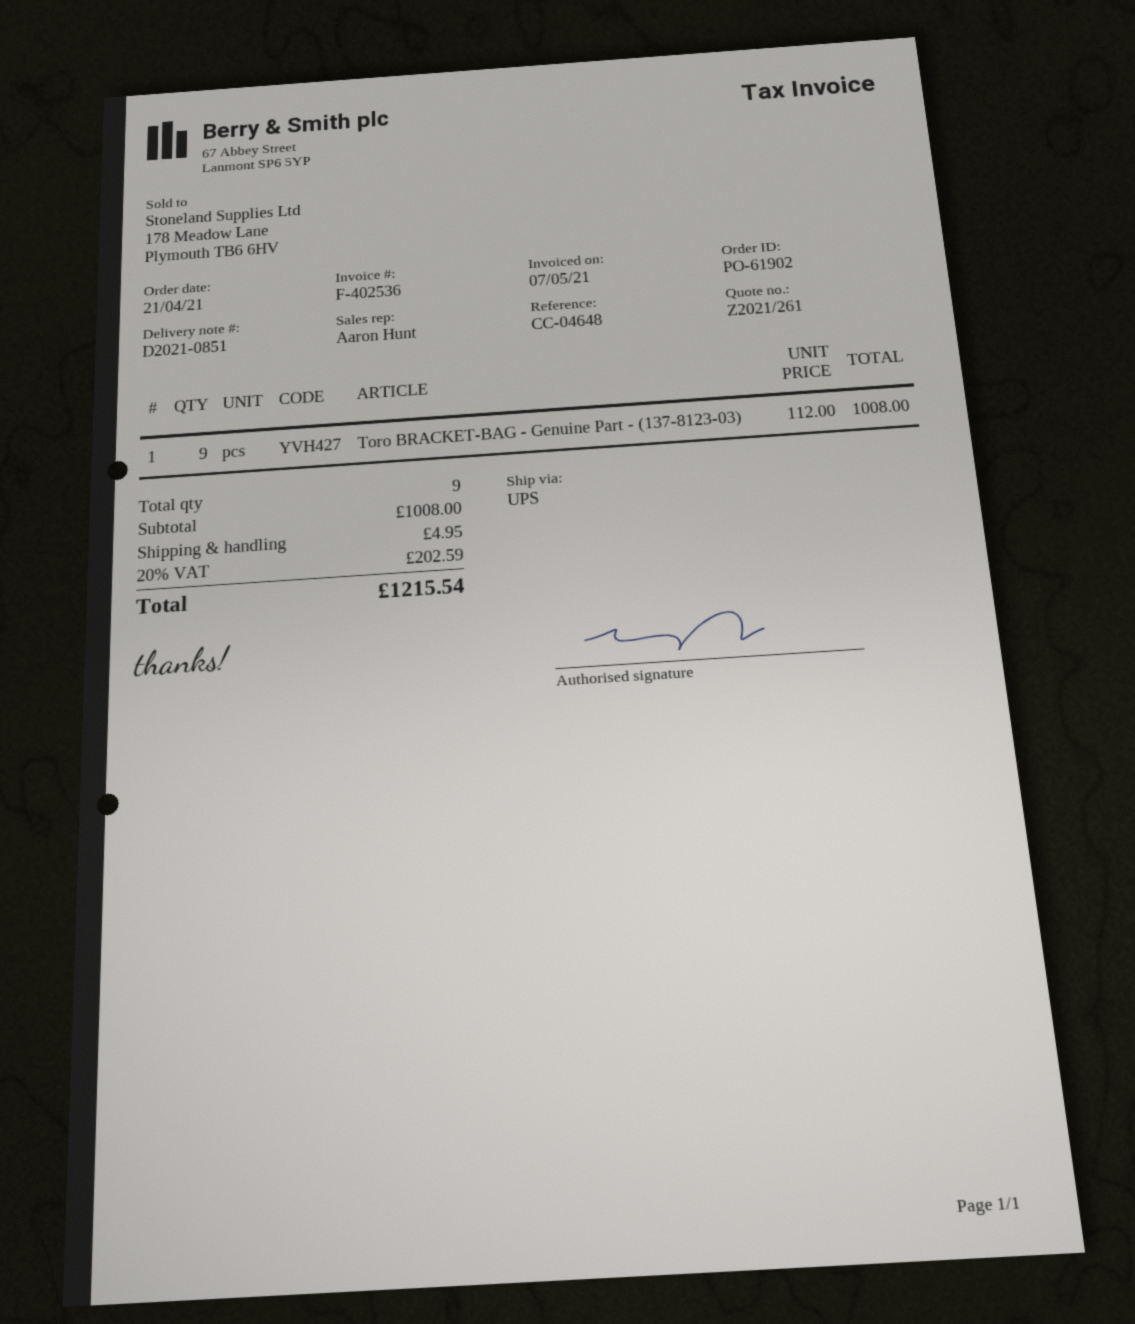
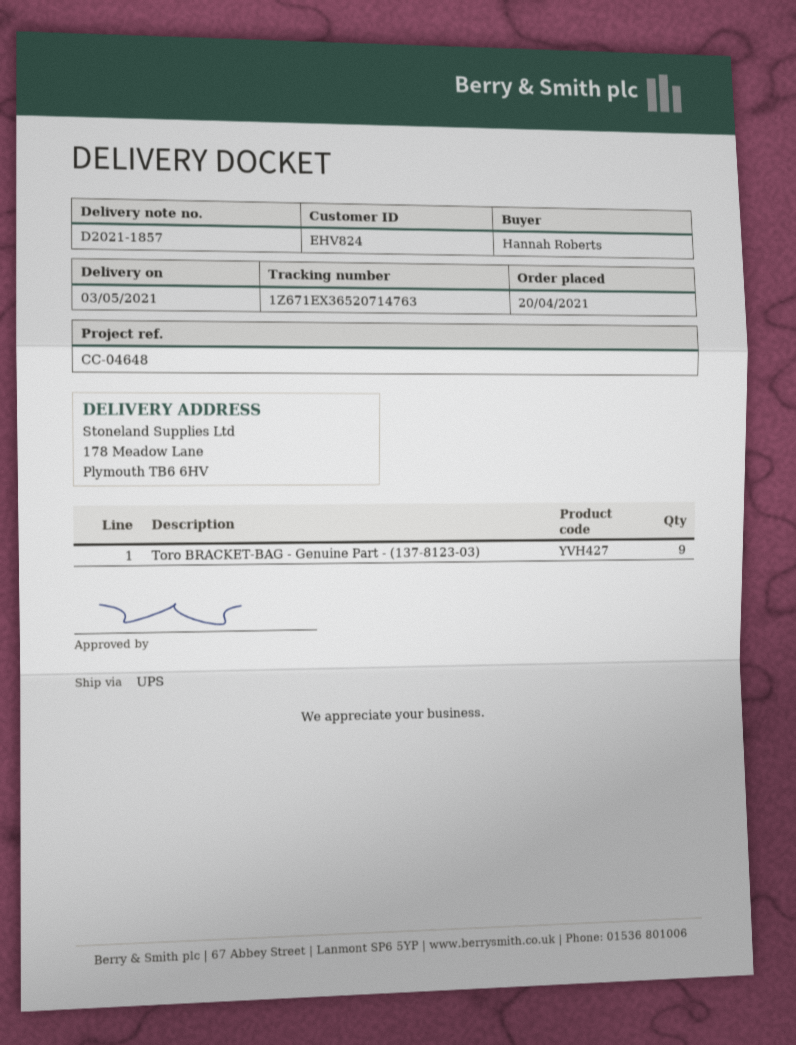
order date: 2021-04-21 -> 2021-04-20
delivery note number: D2021-0851 -> D2021-1857

